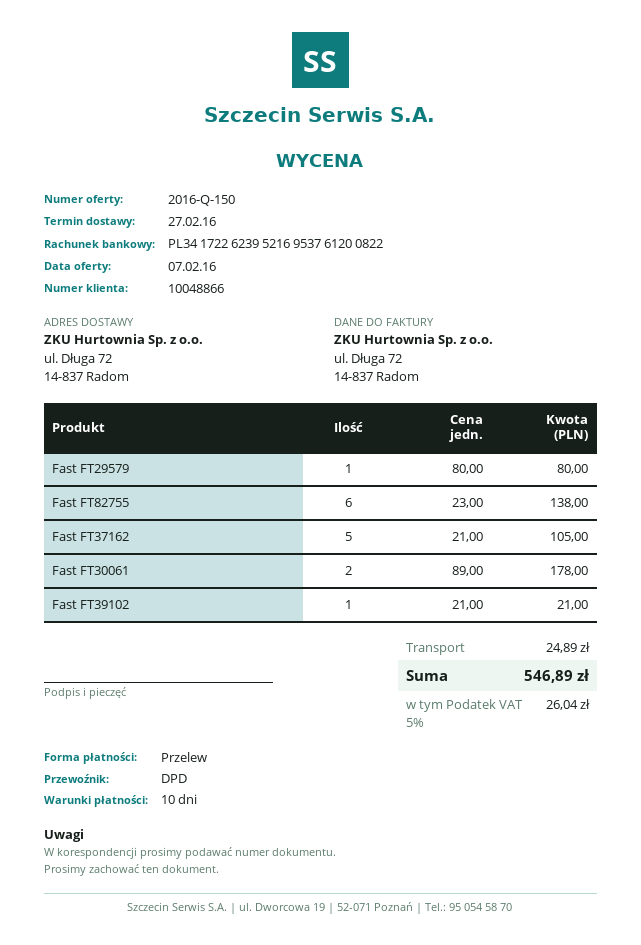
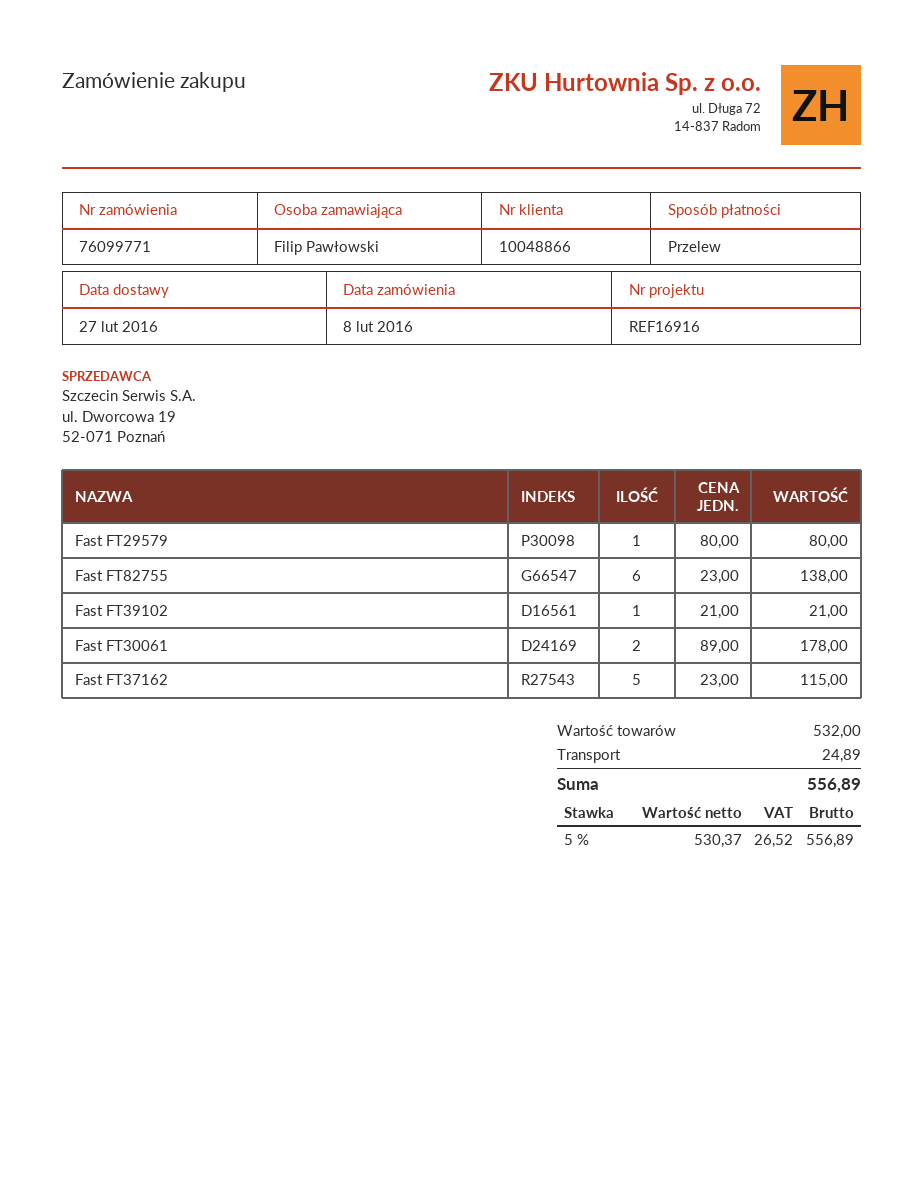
Fast FT37162: 5 x 21.00 = 105.00 -> 5 x 23.00 = 115.00
tax: 5% = 26.04 -> 5% = 26.52
total: 546.89 -> 556.89

